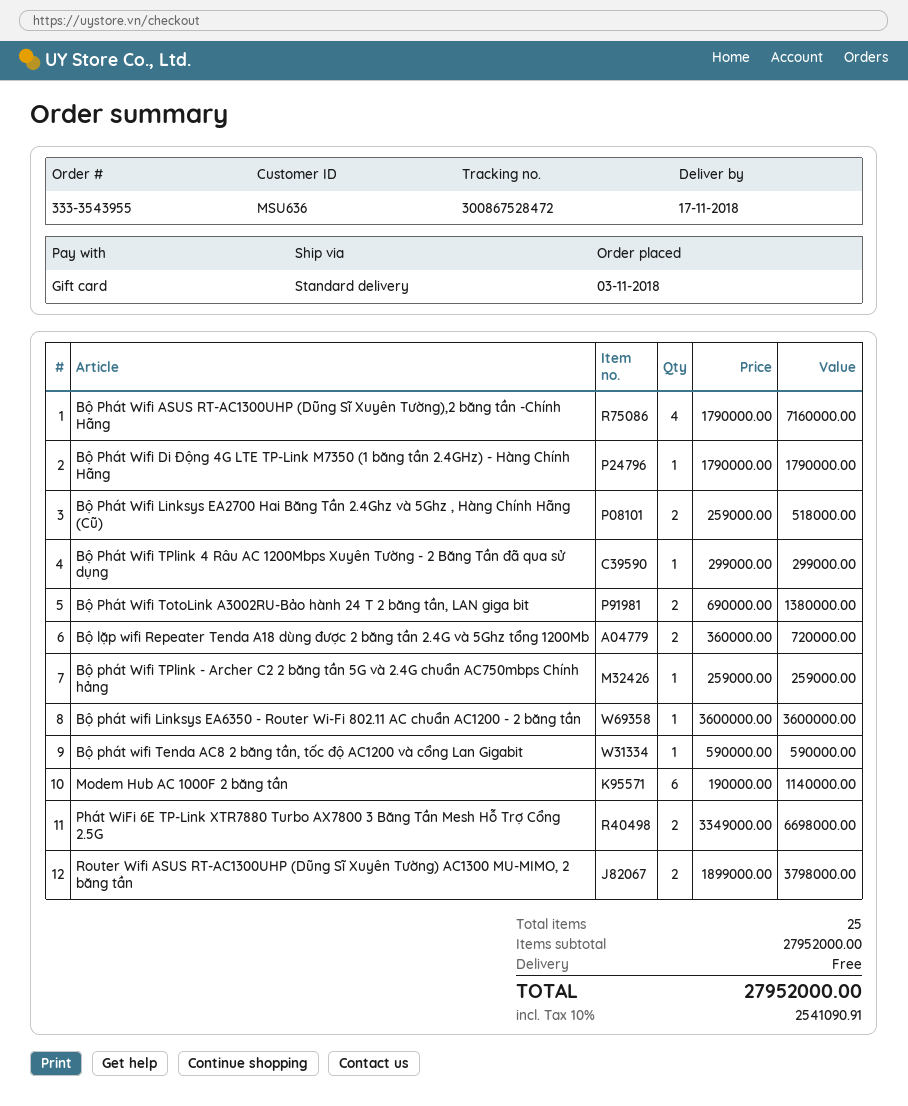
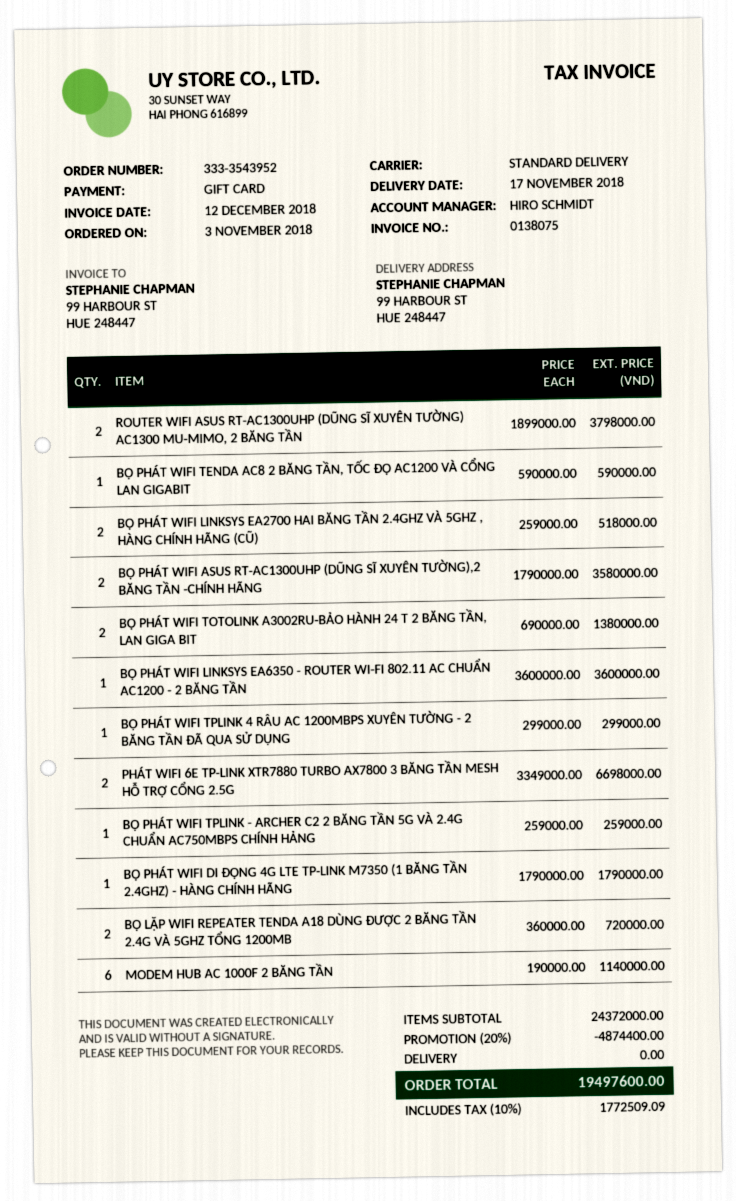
order number: 333-3543955 -> 333-3543952
Bộ Phát Wifi ASUS RT-AC1300UHP (Dũng Sĩ Xuyên Tường),2 băng tần -Chính Hãng: 4 x 1790000.00 = 7160000.00 -> 2 x 1790000.00 = 3580000.00
subtotal: 27952000.00 -> 24372000.00
discount: none -> 20% = 4874400.00
tax: 10% = 2541090.91 -> 10% = 1772509.09
total: 27952000.00 -> 19497600.00

